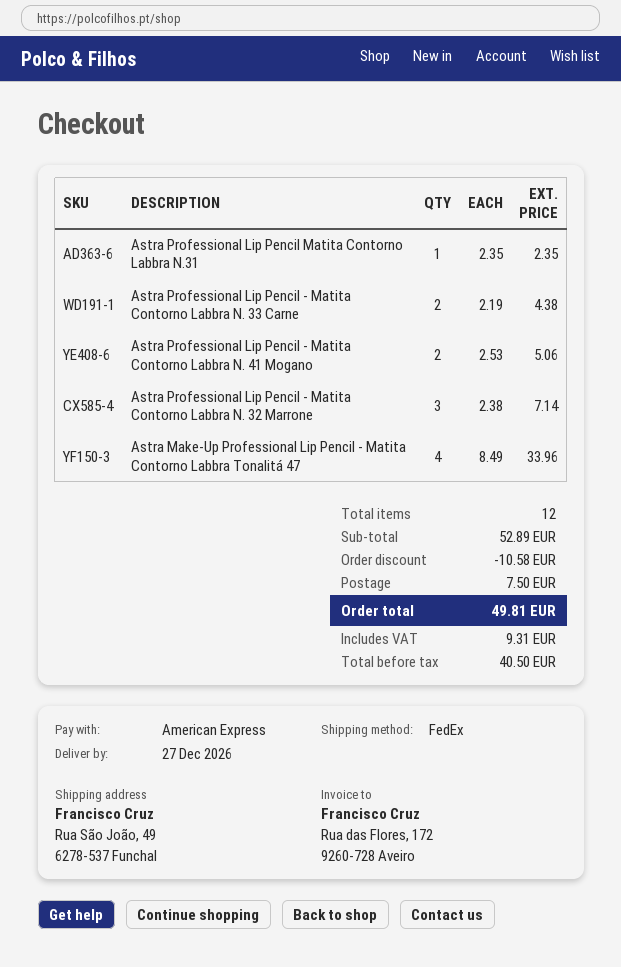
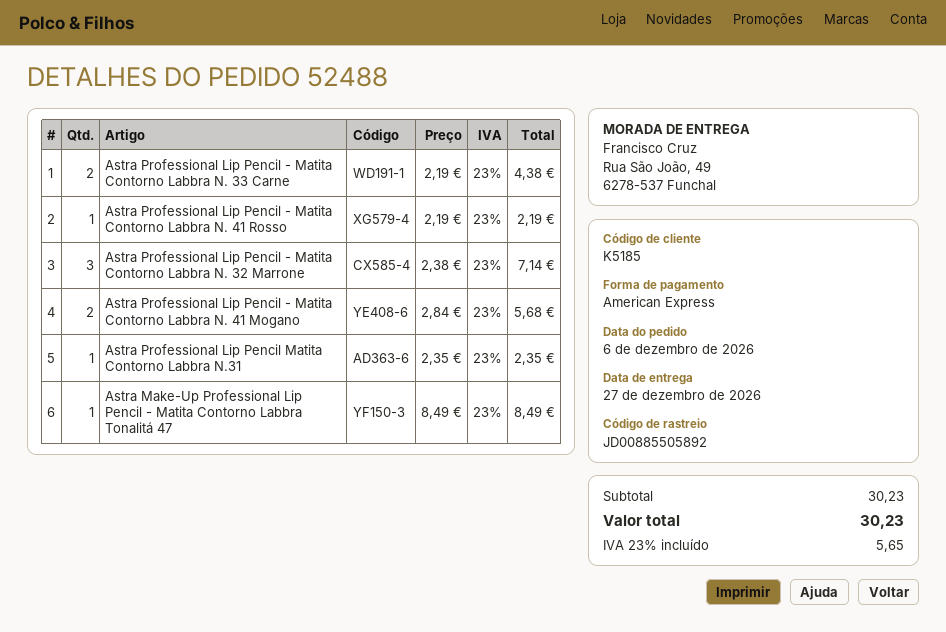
Astra Professional Lip Pencil - Matita Contorno Labbra N. 41 Mogano: 2 x 2.53 = 5.06 -> 2 x 2.84 = 5.68
Astra Make-Up Professional Lip Pencil - Matita Contorno Labbra Tonalitá 47: 4 x 8.49 = 33.96 -> 1 x 8.49 = 8.49
Astra Professional Lip Pencil - Matita Contorno Labbra N. 41 Rosso: none -> 1 x 2.19 = 2.19
subtotal: 52.89 -> 30.23
discount: 10.58 -> none
shipping: 7.50 -> none
tax: 9.31 -> 5.65
total: 49.81 -> 30.23

